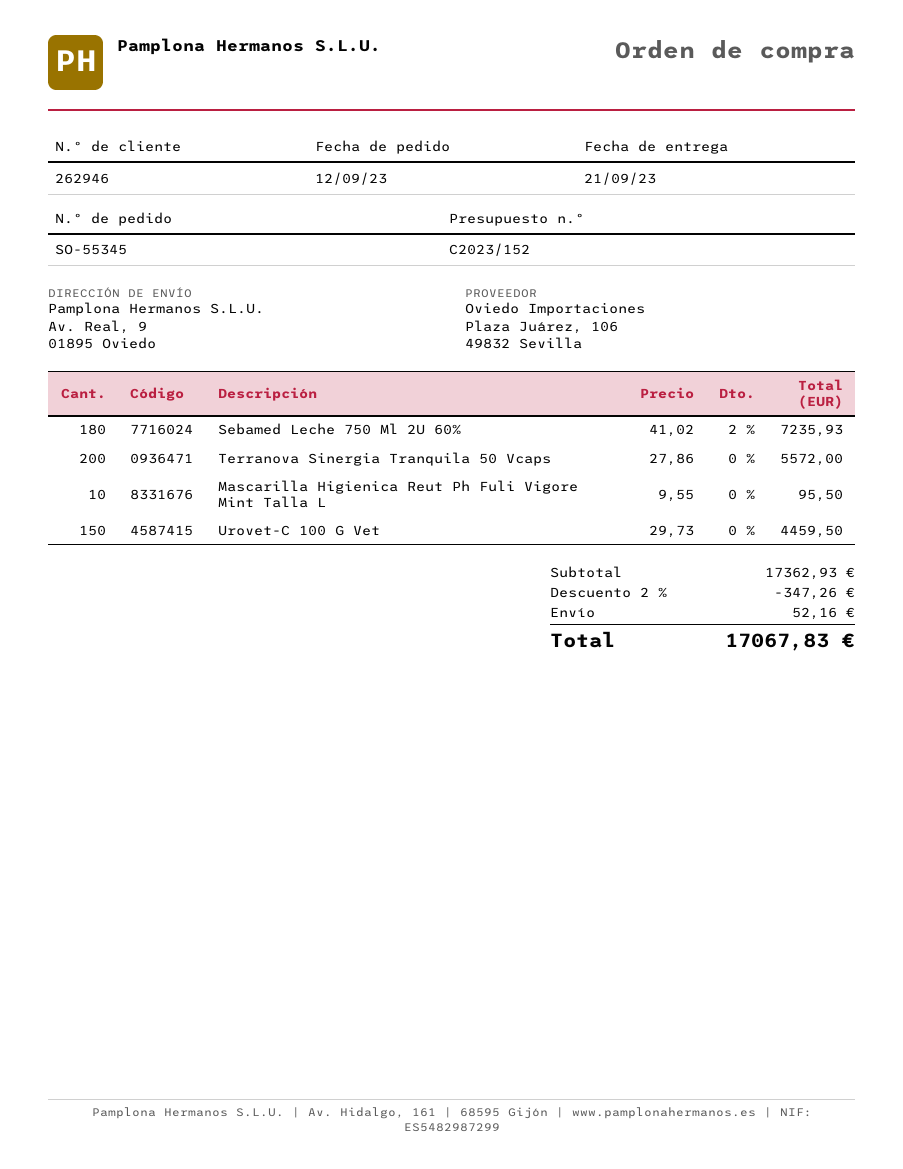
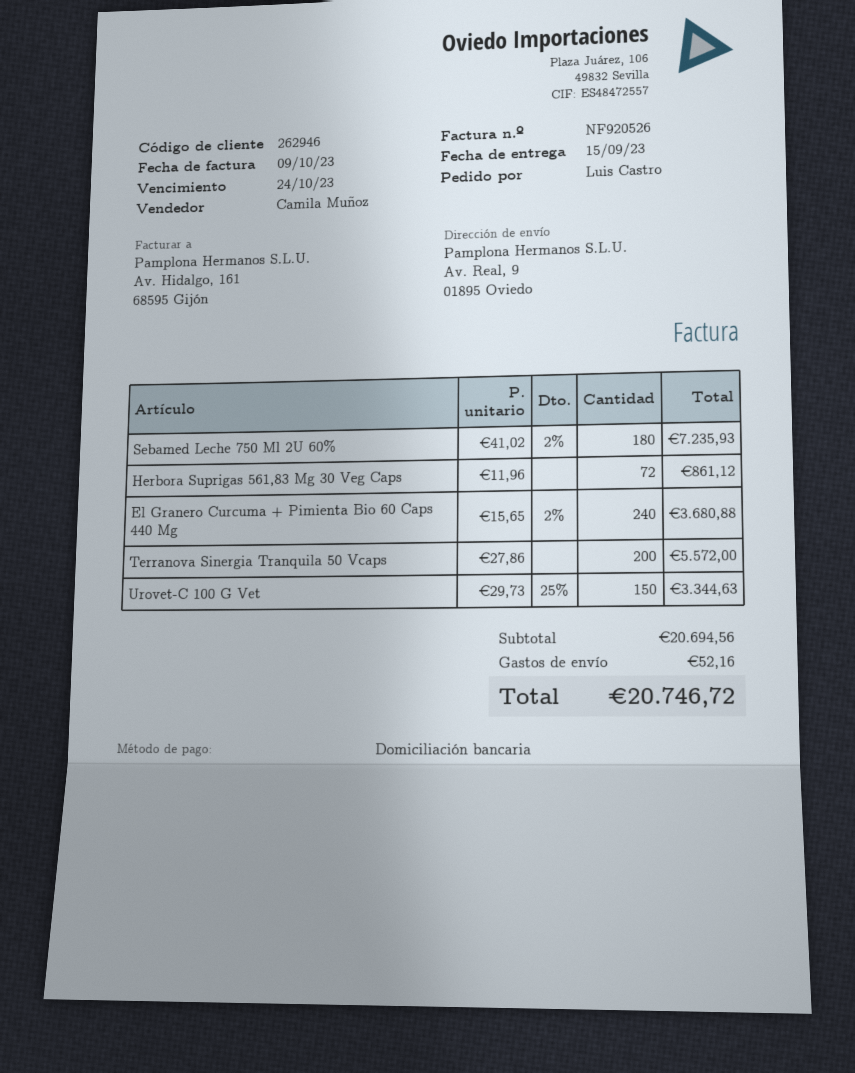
delivery date: 2023-09-21 -> 2023-09-15
Mascarilla Higienica Reut Ph Fuli Vigore Mint Talla L: 10 x 9.55 = 95.50 -> none
Urovet-C 100 G Vet: 150 x 29.73 = 4459.50 -> 150 x 29.73 - 25% = 3344.63
Herbora Suprigas 561,83 Mg 30 Veg Caps: none -> 72 x 11.96 = 861.12
El Granero Curcuma + Pimienta Bio 60 Caps 440 Mg: none -> 240 x 15.65 - 2% = 3680.88
subtotal: 17362.93 -> 20694.56
discount: 2% = 347.26 -> none
total: 17067.83 -> 20746.72

